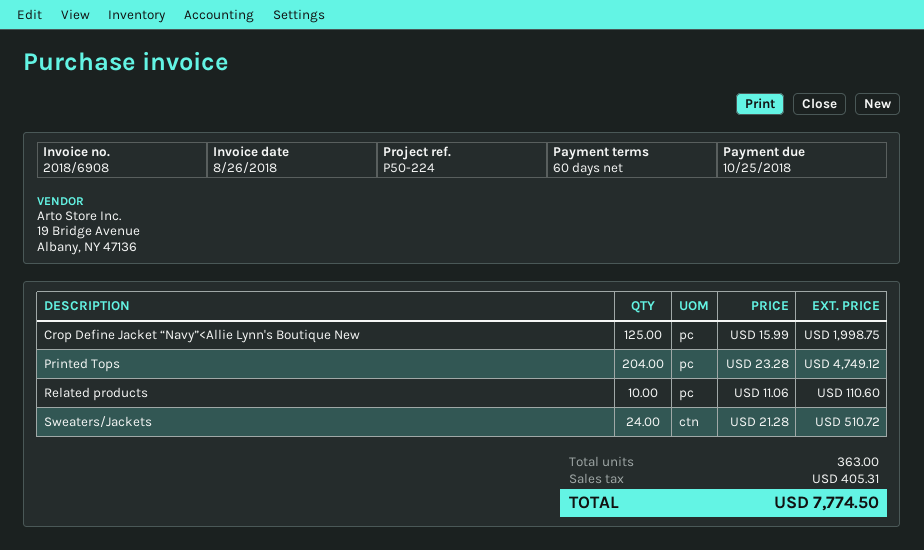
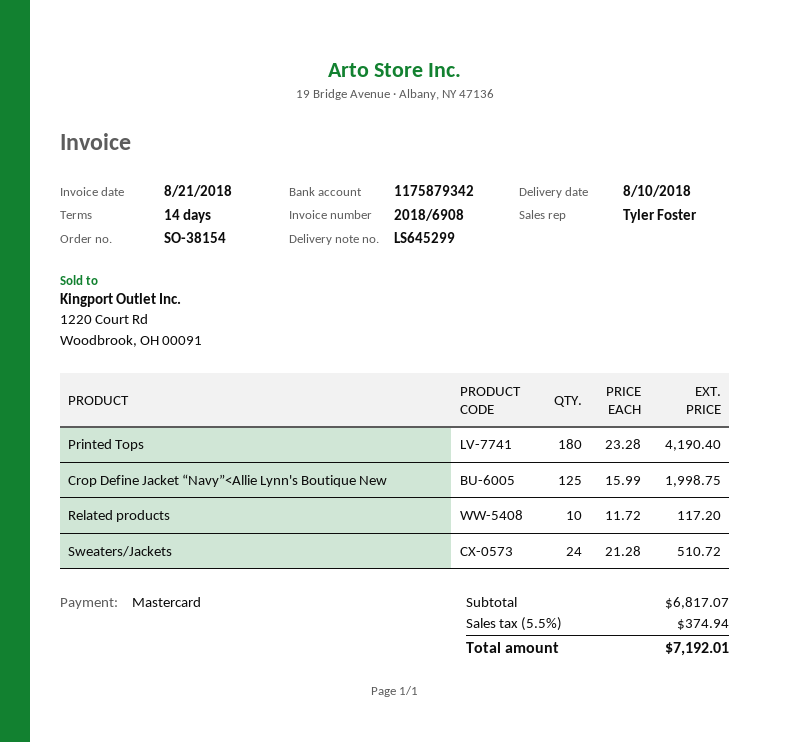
invoice date: 2018-08-26 -> 2018-08-21
payment terms: 60 days -> 14 days
Printed Tops: 204 x 23.28 = 4749.12 -> 180 x 23.28 = 4190.40
Related products: 10 x 11.06 = 110.60 -> 10 x 11.72 = 117.20
tax: 405.31 -> 374.94
total: 7774.50 -> 7192.01

